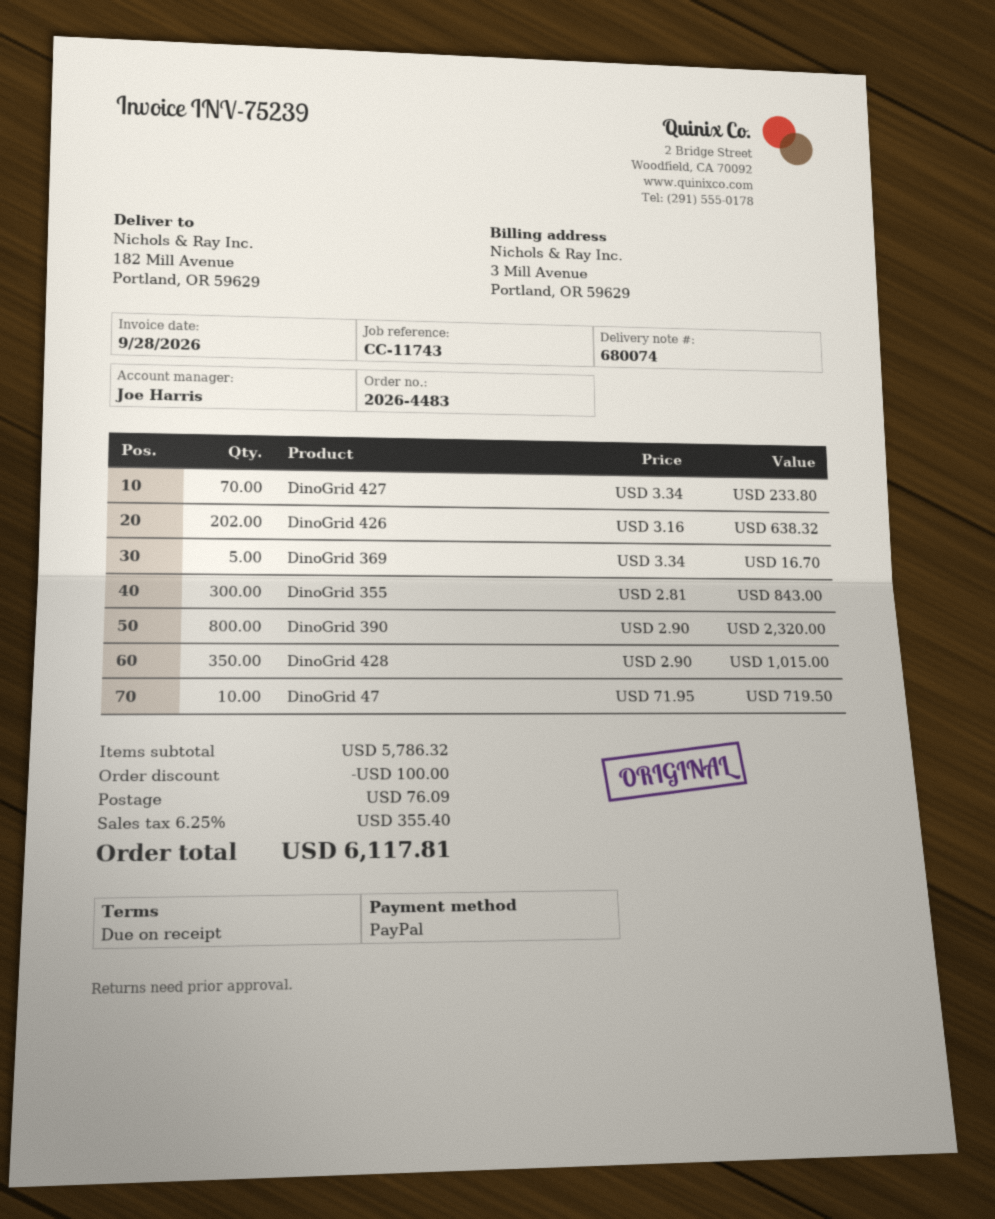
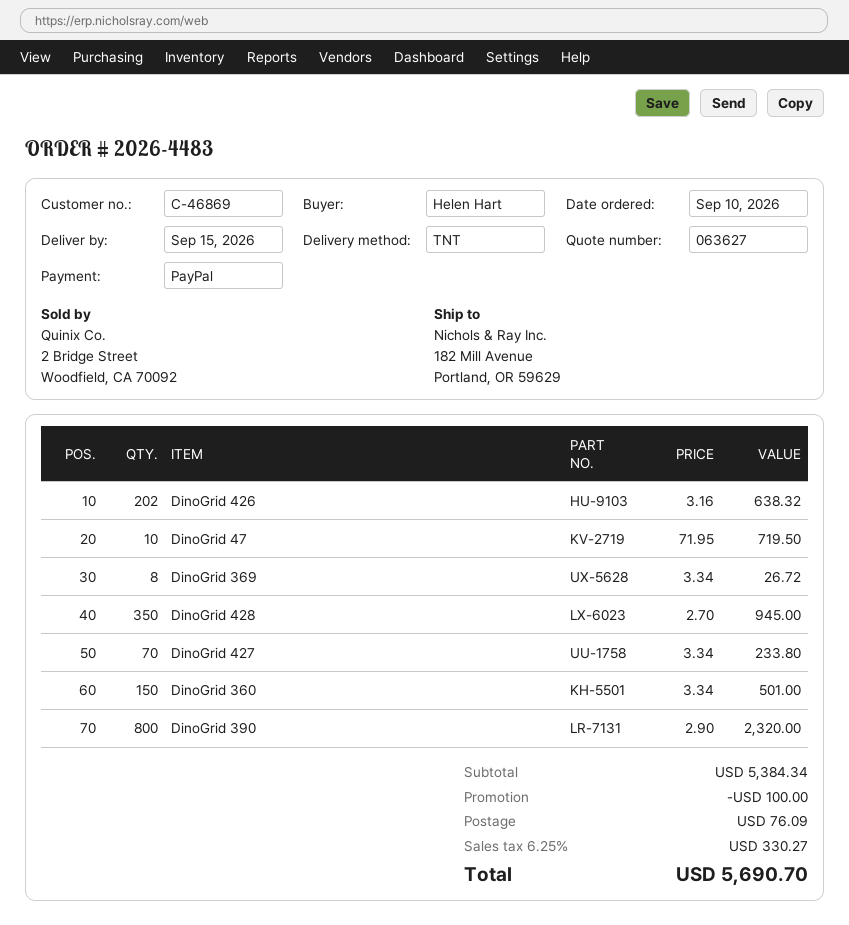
DinoGrid 369: 5 x 3.34 = 16.70 -> 8 x 3.34 = 26.72
DinoGrid 355: 300 x 2.81 = 843.00 -> none
DinoGrid 428: 350 x 2.90 = 1015.00 -> 350 x 2.70 = 945.00
DinoGrid 360: none -> 150 x 3.34 = 501.00
subtotal: 5786.32 -> 5384.34
tax: 6.25% = 355.40 -> 6.25% = 330.27
total: 6117.81 -> 5690.70

